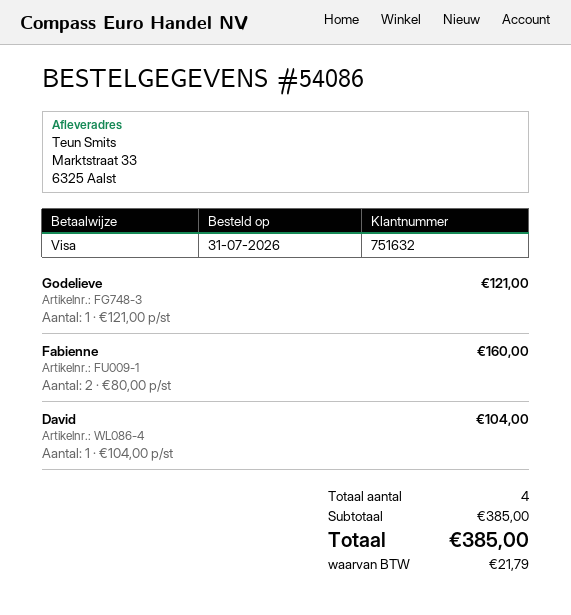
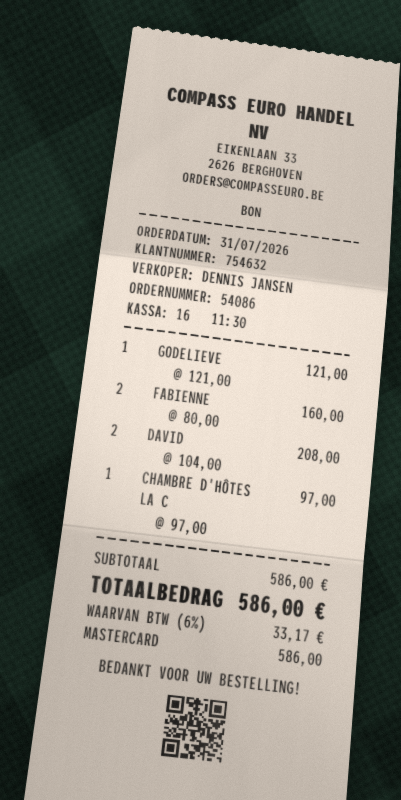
customer number: 751632 -> 754632
payment method: Visa -> Mastercard
David: 1 x 104.00 = 104.00 -> 2 x 104.00 = 208.00
CHAMBRE D'HÔTES LA C: none -> 1 x 97.00 = 97.00
subtotal: 385.00 -> 586.00
tax: 21.79 -> 33.17
total: 385.00 -> 586.00

